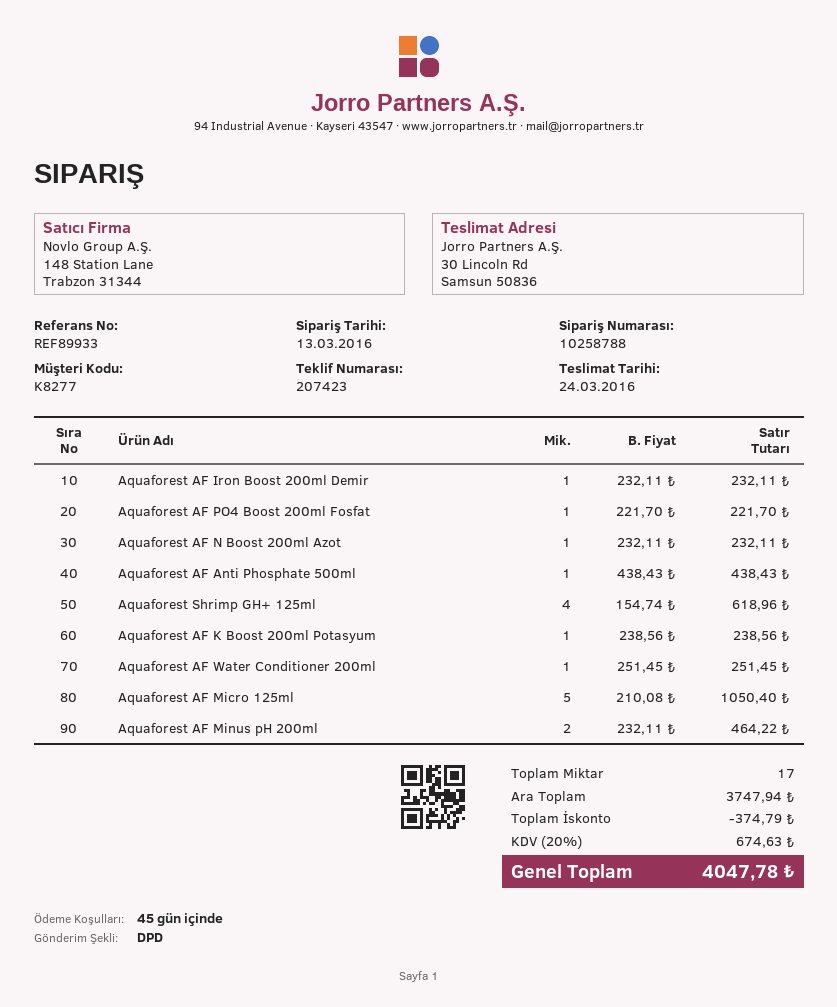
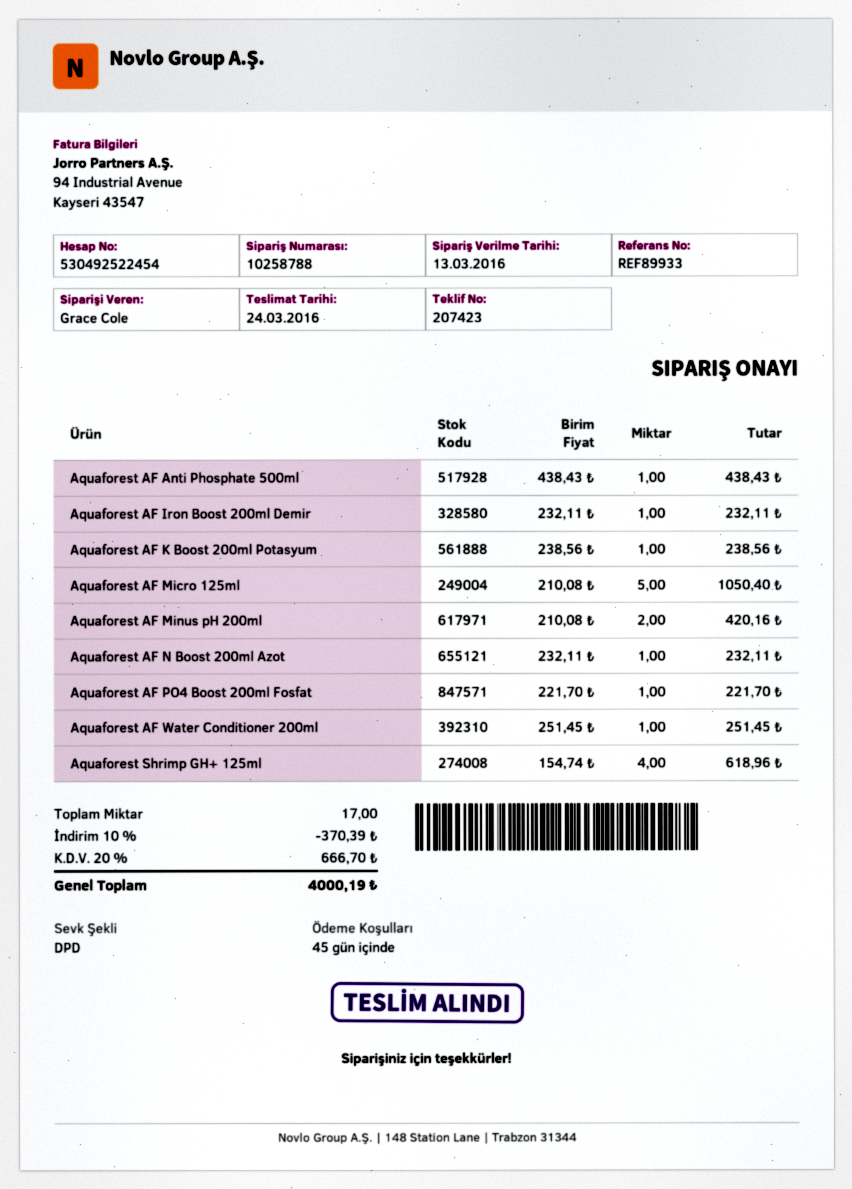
Aquaforest AF Minus pH 200ml: 2 x 232.11 = 464.22 -> 2 x 210.08 = 420.16
discount: 374.79 -> 370.39
tax: 20% = 674.63 -> 20% = 666.70
total: 4047.78 -> 4000.19

